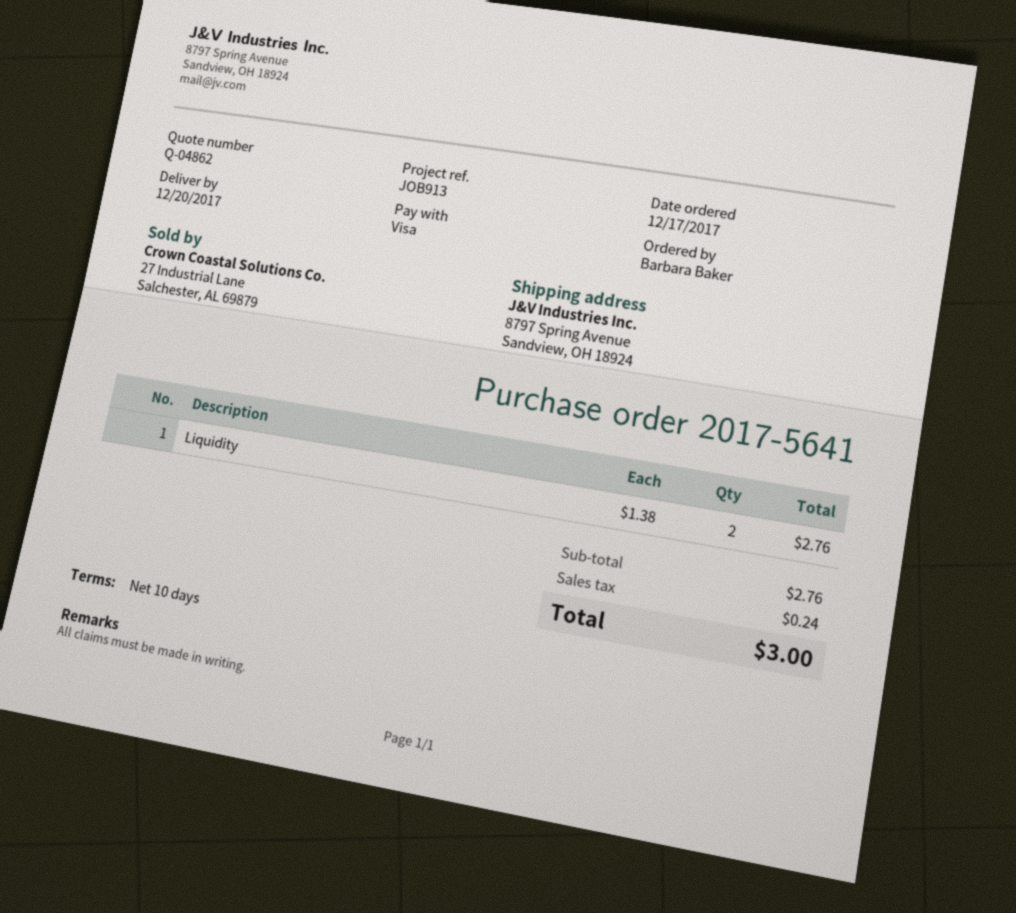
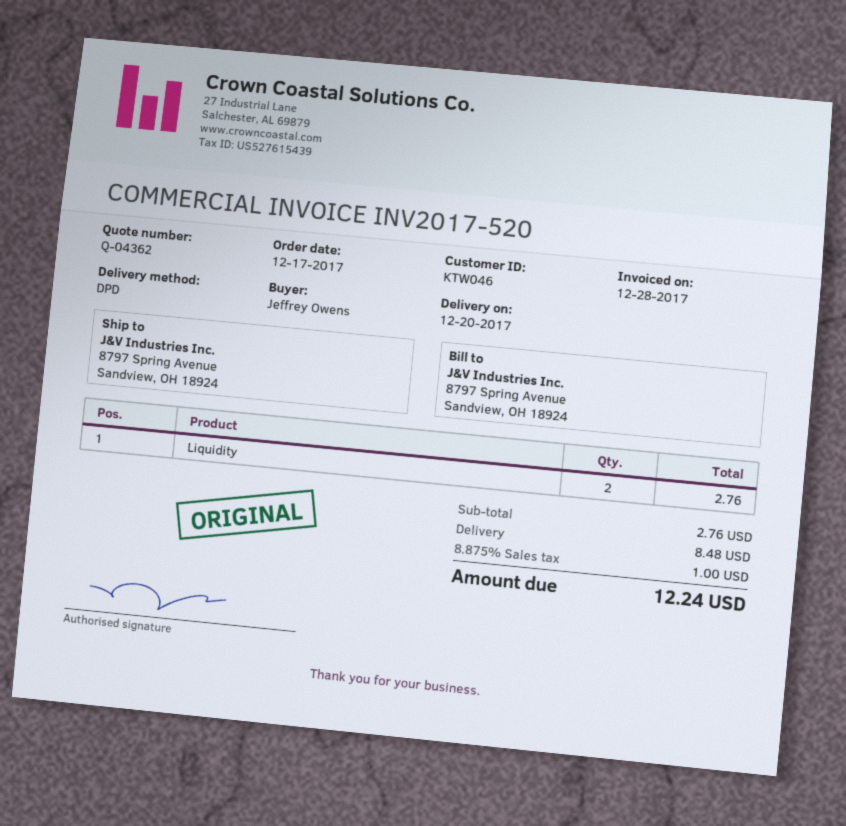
quote number: Q-04862 -> Q-04362
ordered by: Barbara Baker -> Jeffrey Owens
shipping: none -> 8.48
tax: 0.24 -> 1.00
total: 3.00 -> 12.24

